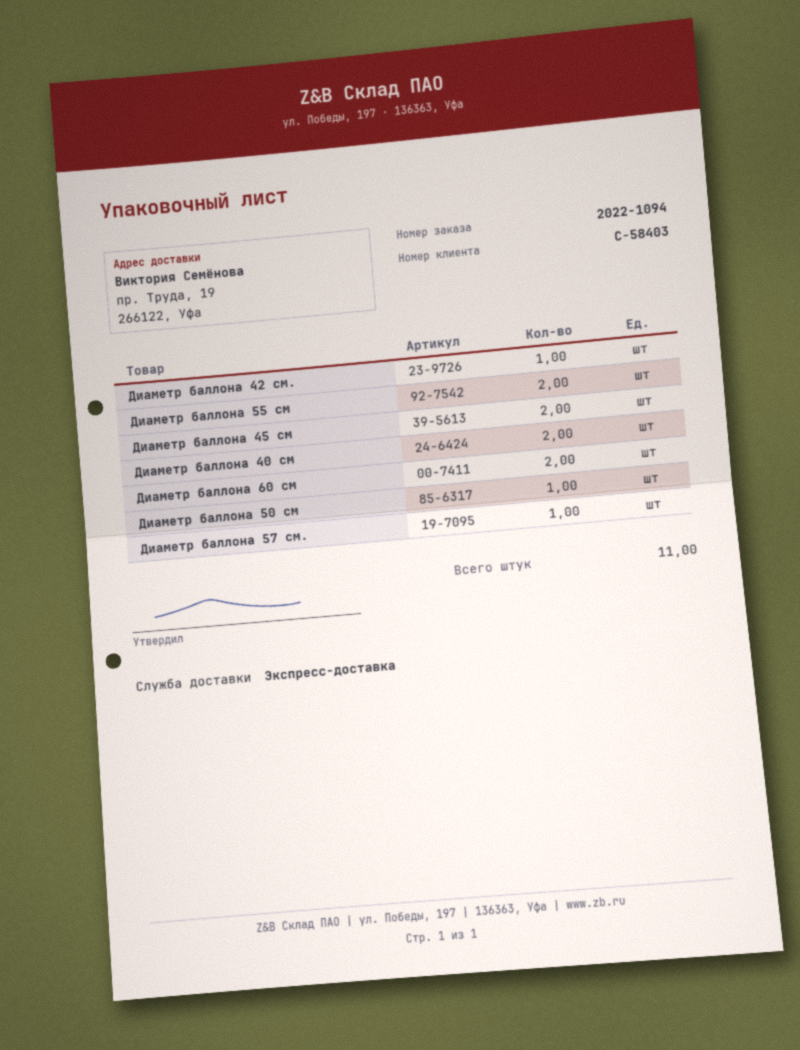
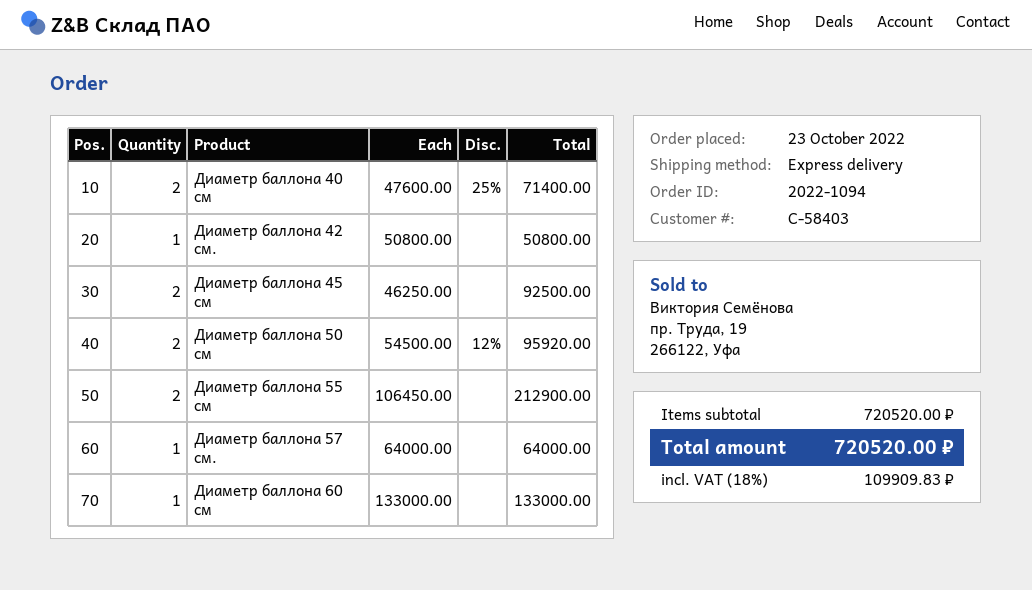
Диаметр баллона 60 см: 2 -> 1
Диаметр баллона 50 см: 1 -> 2

